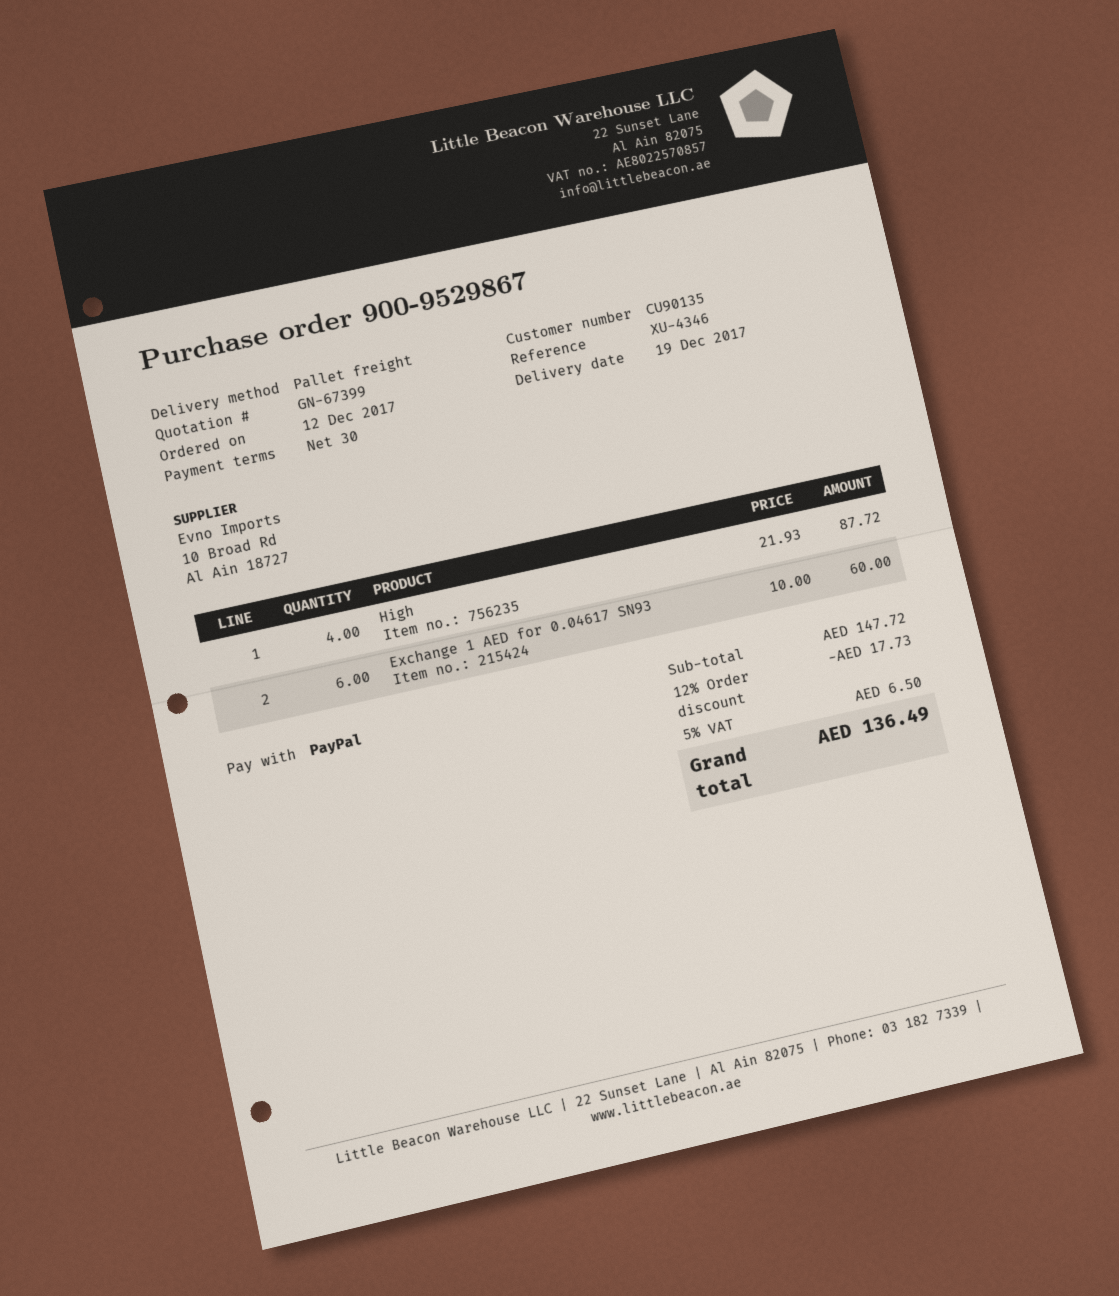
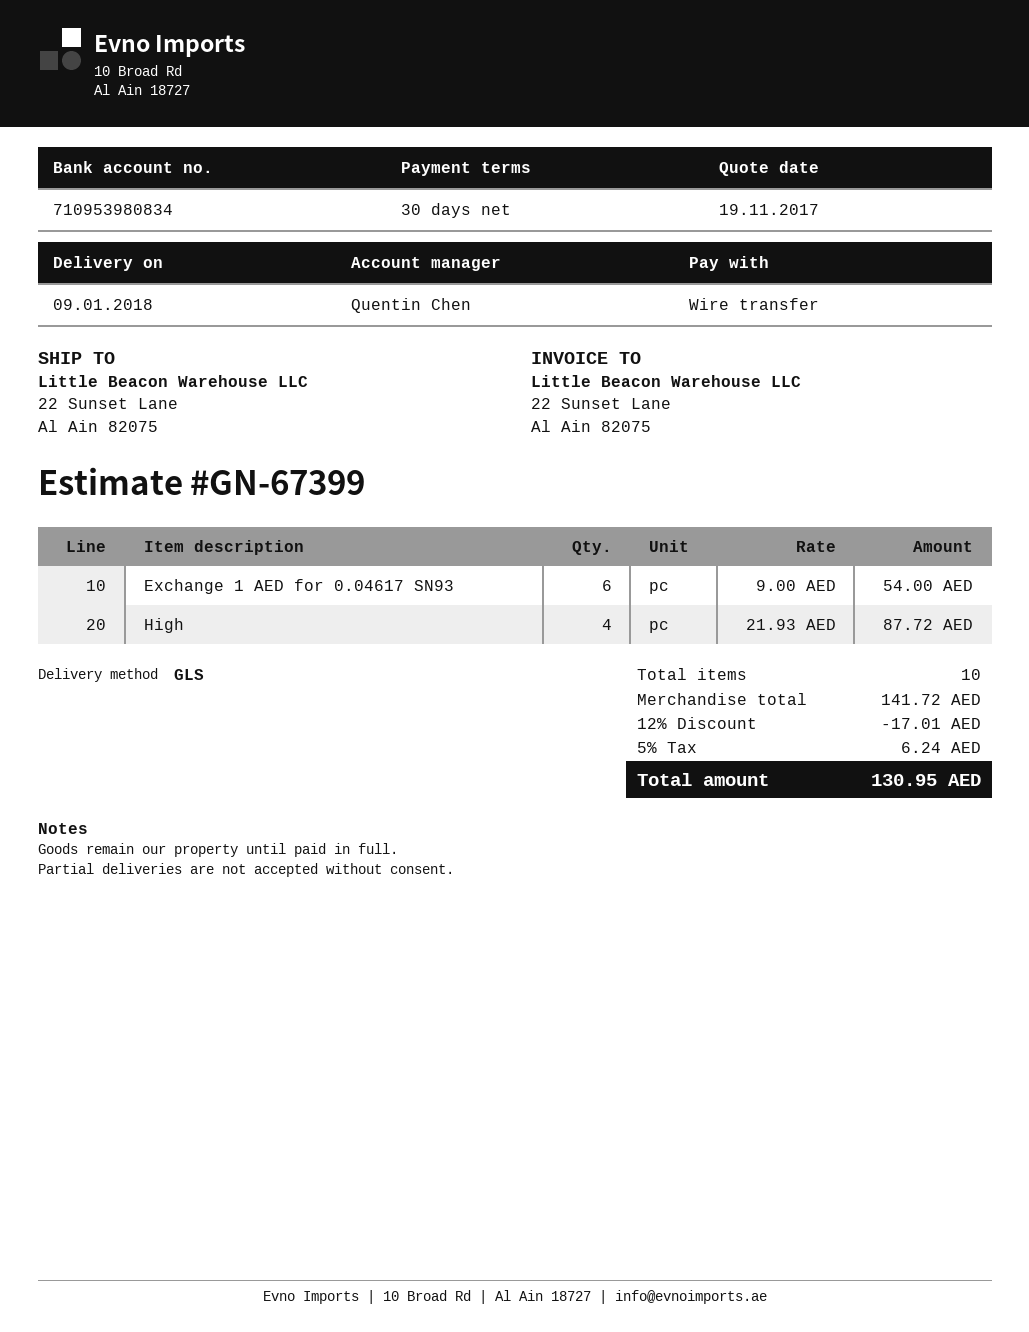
delivery date: 2017-12-19 -> 2018-01-09
payment method: PayPal -> bank transfer
shipping method: pallet freight -> GLS
Exchange 1 AED for 0.04617 SN93: 6 x 10.00 = 60.00 -> 6 x 9.00 = 54.00
subtotal: 147.72 -> 141.72
discount: 12% = 17.73 -> 12% = 17.01
tax: 5% = 6.50 -> 5% = 6.24
total: 136.49 -> 130.95

